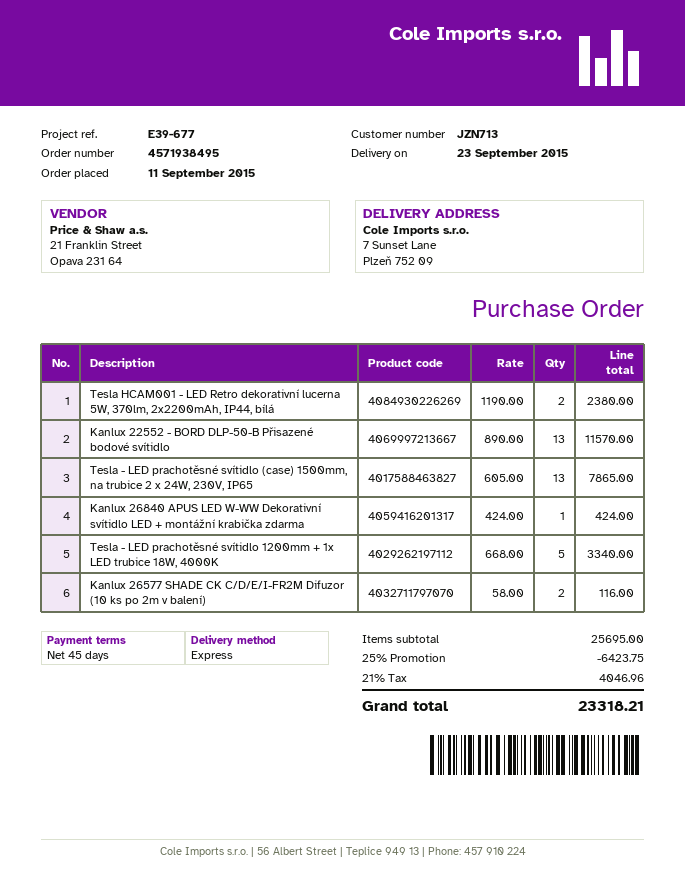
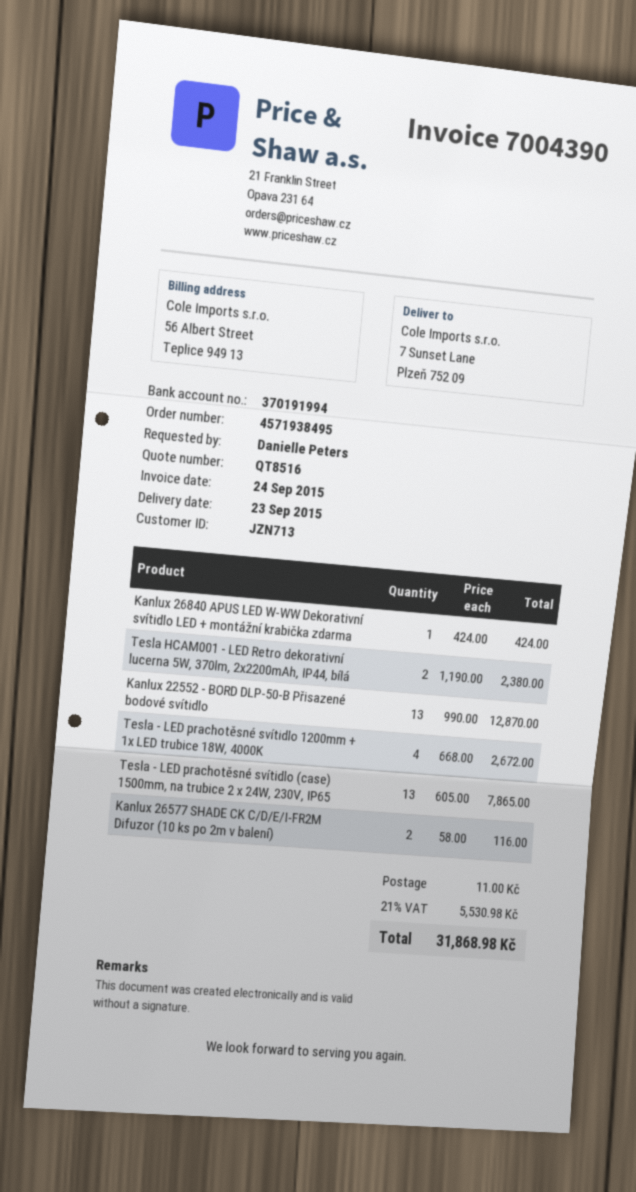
Kanlux 22552 - BORD DLP-50-B Přisazené bodové svítidlo: 13 x 890.00 = 11570.00 -> 13 x 990.00 = 12870.00
Tesla - LED prachotěsné svítidlo 1200mm + 1x LED trubice 18W, 4000K: 5 x 668.00 = 3340.00 -> 4 x 668.00 = 2672.00
discount: 25% = 6423.75 -> none
shipping: none -> 11.00
tax: 21% = 4046.96 -> 21% = 5530.98
total: 23318.21 -> 31868.98

